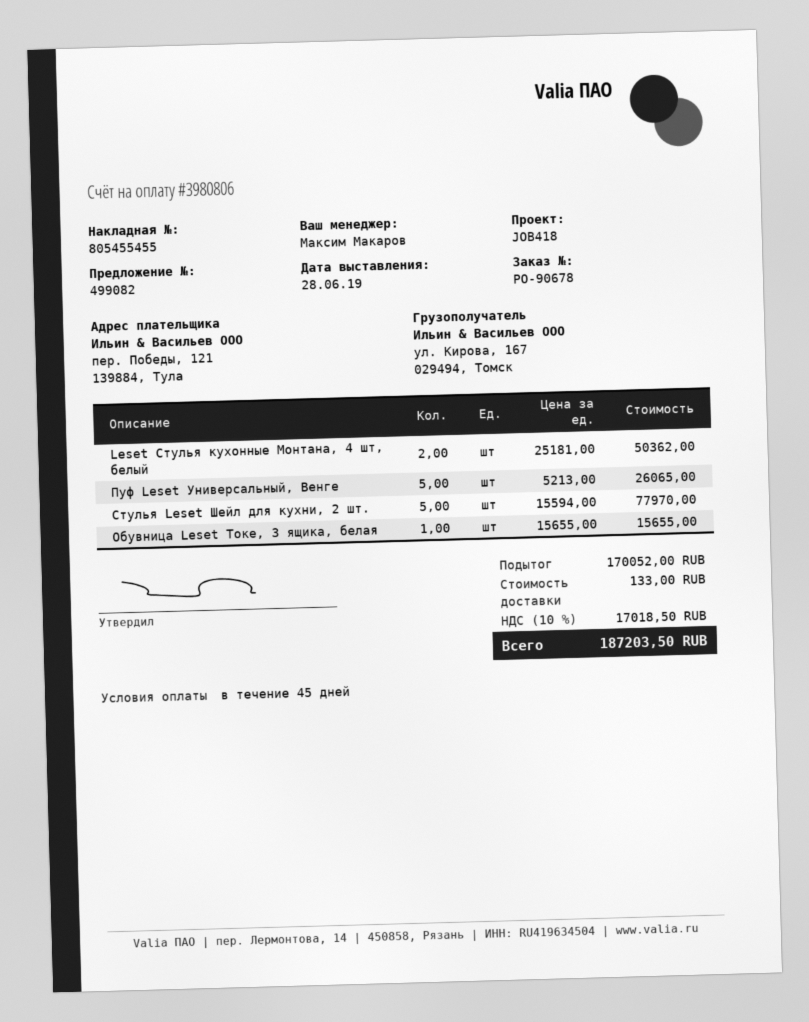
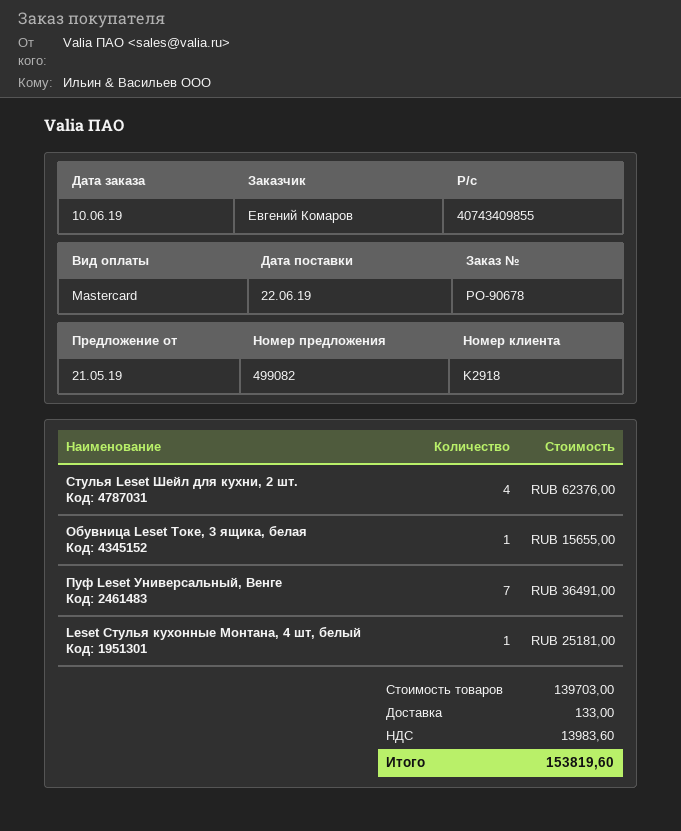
Leset Стулья кухонные Монтана, 4 шт, белый: 2 for 50362.00 -> 1 for 25181.00
Пуф Leset Универсальный, Венге: 5 for 26065.00 -> 7 for 36491.00
Стулья Leset Шейл для кухни, 2 шт.: 5 for 77970.00 -> 4 for 62376.00
subtotal: 170052.00 -> 139703.00
tax: 17018.50 -> 13983.60
total: 187203.50 -> 153819.60

